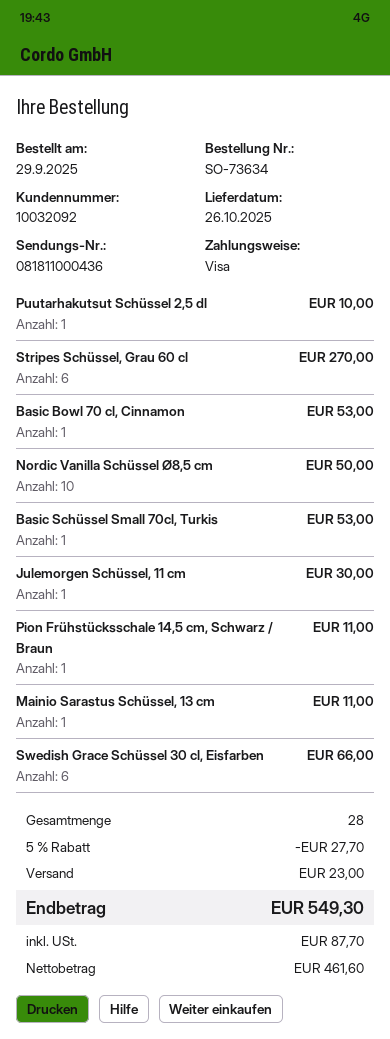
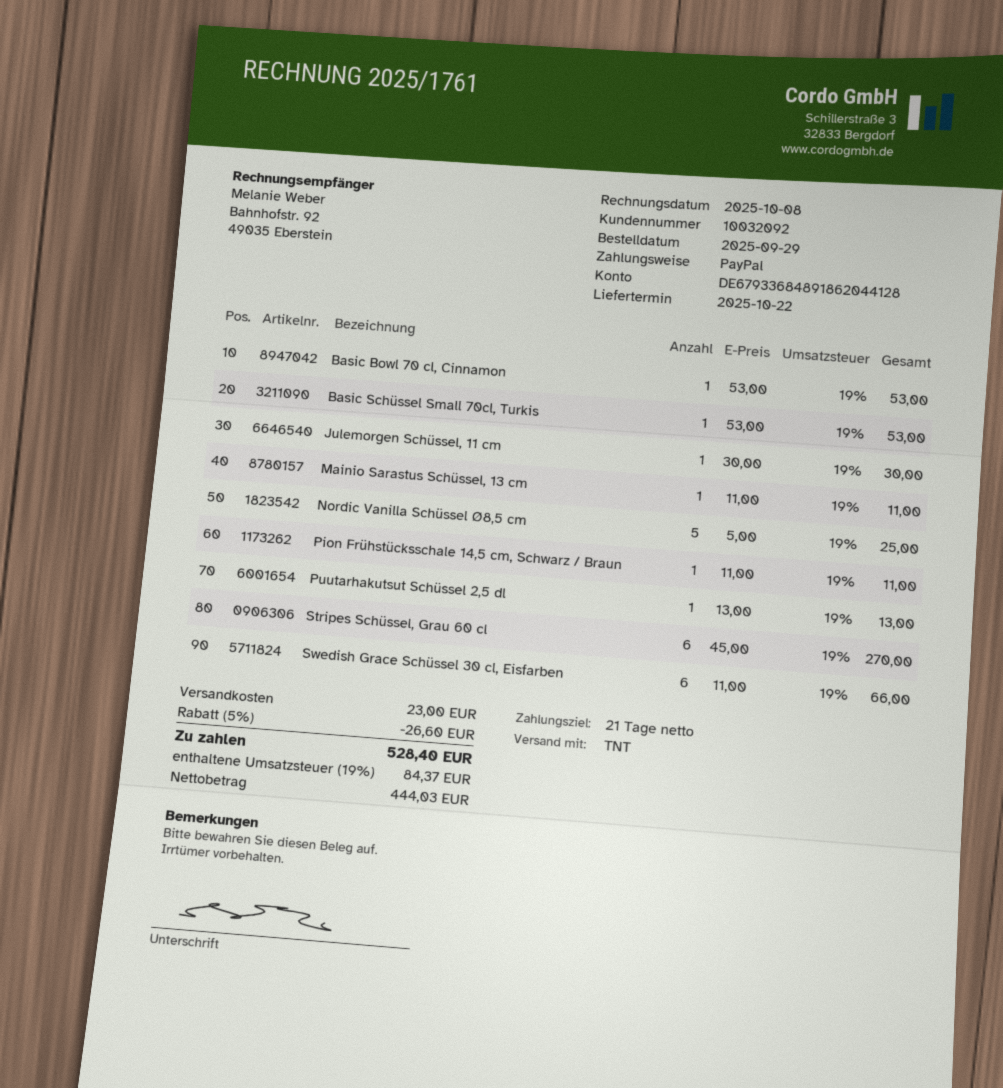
delivery date: 2025-10-26 -> 2025-10-22
payment method: Visa -> PayPal
Puutarhakutsut Schüssel 2,5 dl: 1 for 10.00 -> 1 for 13.00
Nordic Vanilla Schüssel Ø8,5 cm: 10 for 50.00 -> 5 for 25.00
discount: 5% = 27.70 -> 5% = 26.60
net: 461.60 -> 444.03
tax: 87.70 -> 84.37
total: 549.30 -> 528.40

